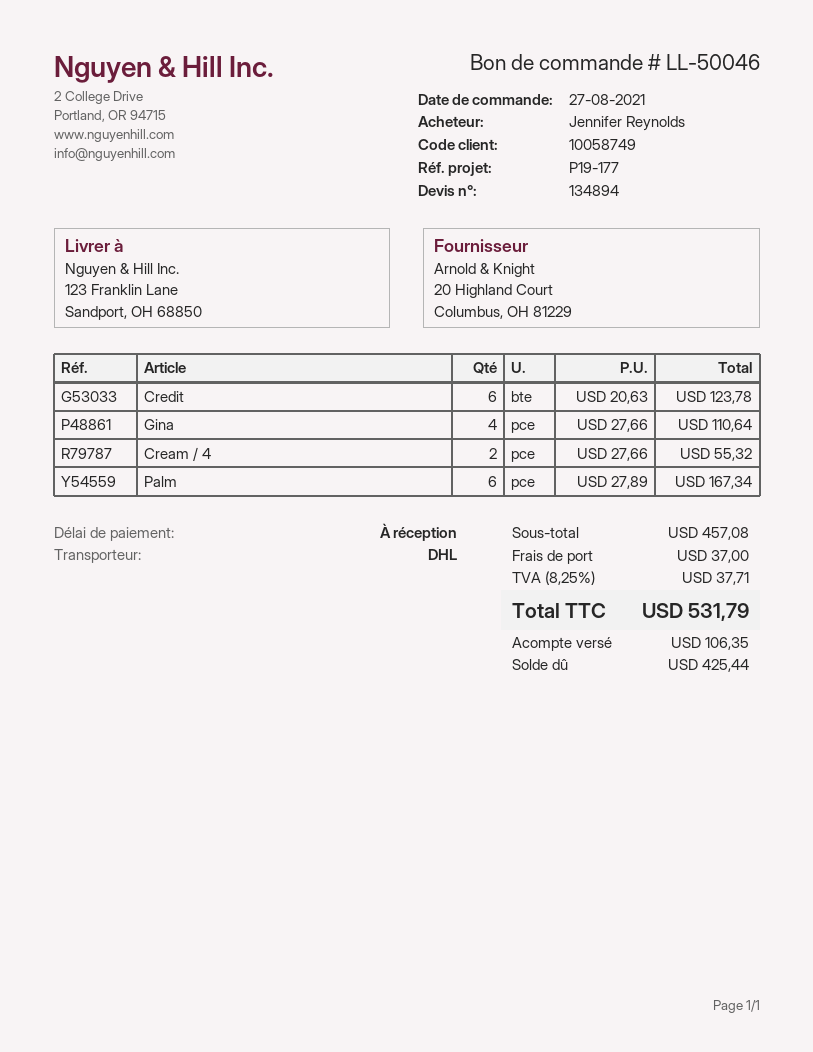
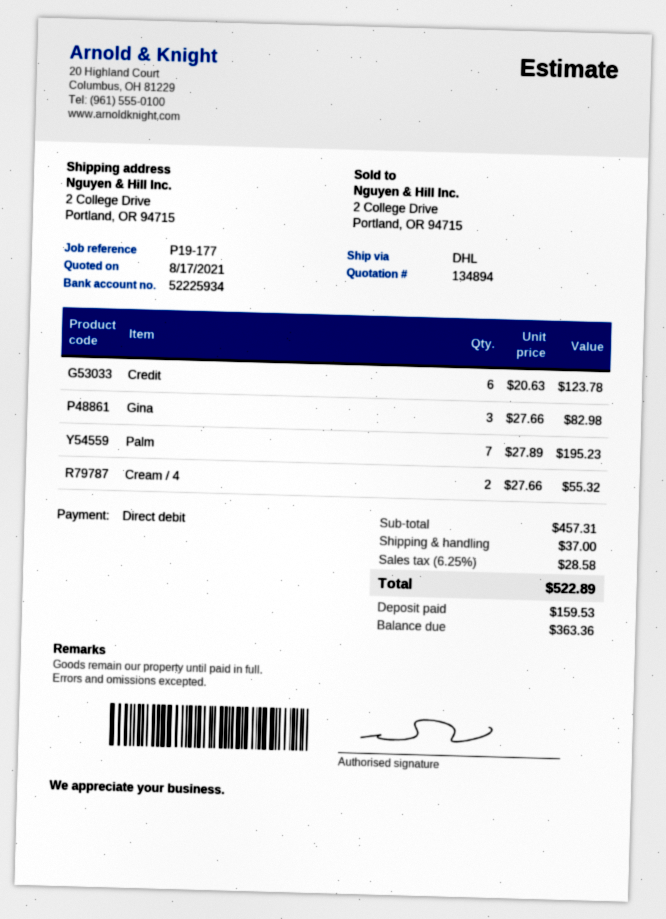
ship to: 123 Franklin Lane, Sandport, OH 68850 -> 2 College Drive, Portland, OR 94715
Gina: 4 x 27.66 = 110.64 -> 3 x 27.66 = 82.98
Palm: 6 x 27.89 = 167.34 -> 7 x 27.89 = 195.23
subtotal: 457.08 -> 457.31
tax: 8.25% = 37.71 -> 6.25% = 28.58
total: 531.79 -> 522.89
deposit: 106.35 -> 159.53
balance: 425.44 -> 363.36

